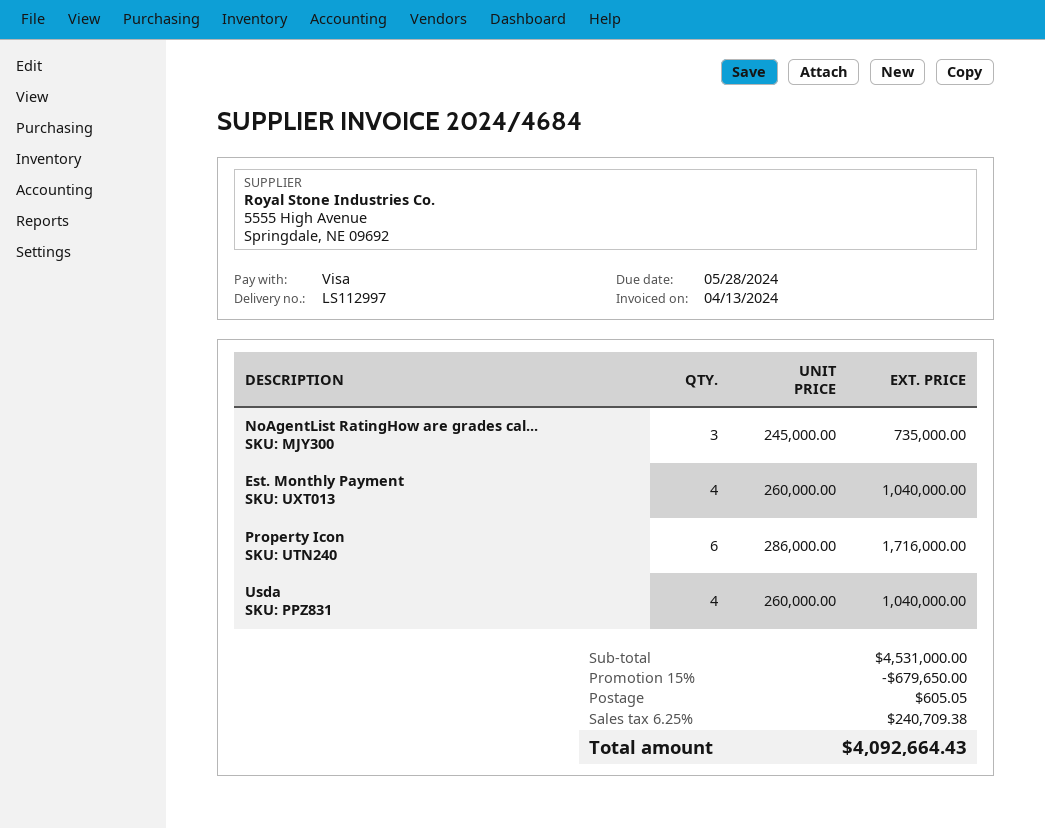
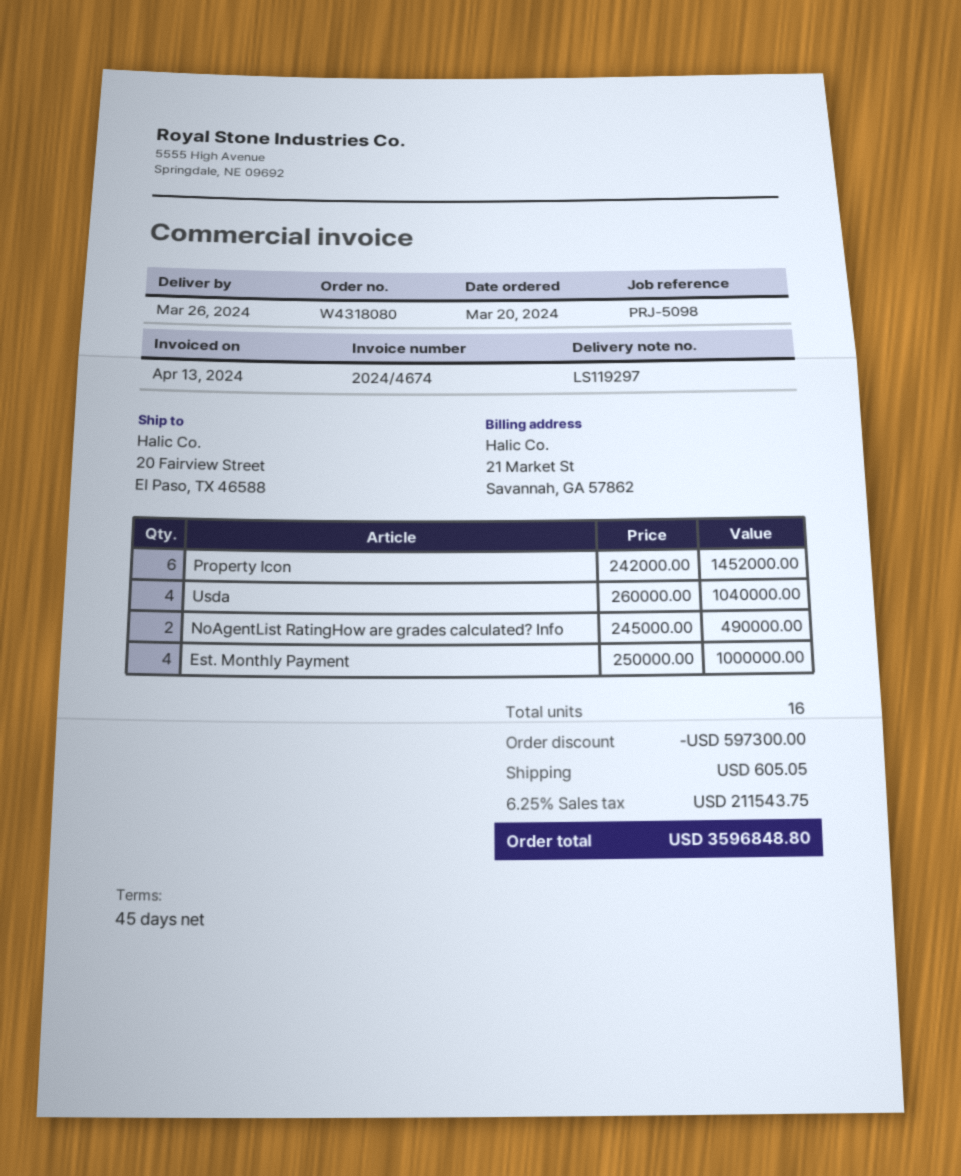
delivery note number: LS112997 -> LS119297
invoice number: 2024/4684 -> 2024/4674
NoAgentList RatingHow are grades cal...: 3 x 245000.00 = 735000.00 -> 2 x 245000.00 = 490000.00
Est. Monthly Payment: 4 x 260000.00 = 1040000.00 -> 4 x 250000.00 = 1000000.00
Property Icon: 6 x 286000.00 = 1716000.00 -> 6 x 242000.00 = 1452000.00
discount: 679650.00 -> 597300.00
tax: 6.25% = 240709.38 -> 6.25% = 211543.75
total: 4092664.43 -> 3596848.80

